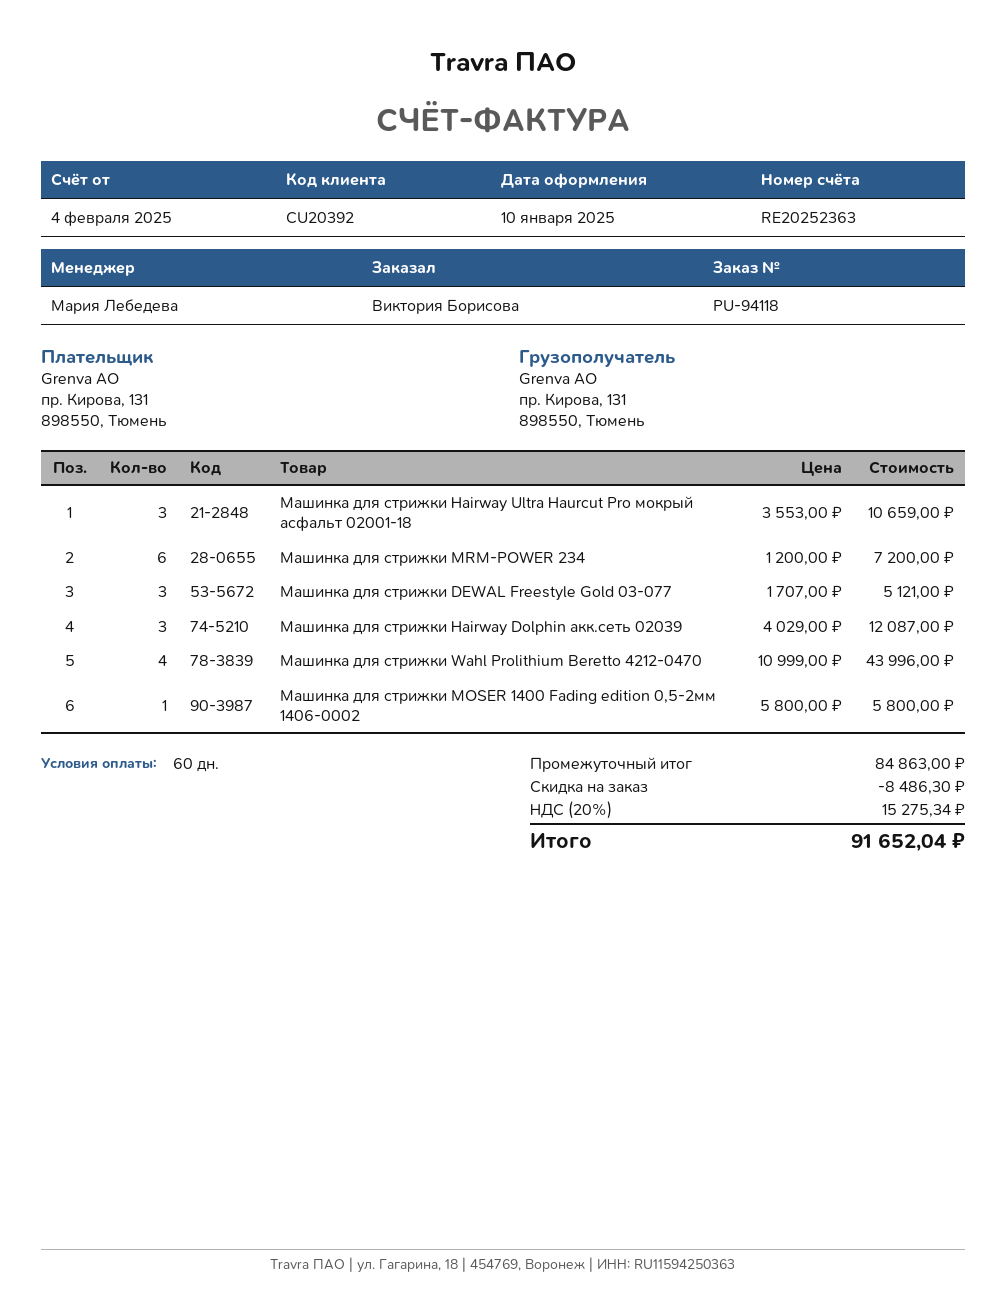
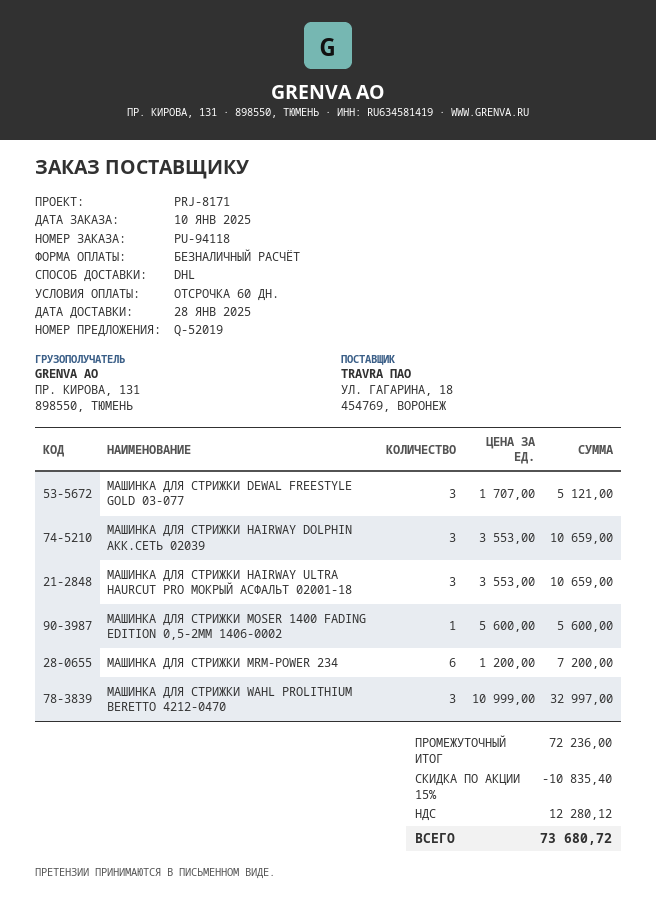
Машинка для стрижки Hairway Dolphin акк.сеть 02039: 3 x 4029.00 = 12087.00 -> 3 x 3553.00 = 10659.00
Машинка для стрижки Wahl Prolithium Beretto 4212-0470: 4 x 10999.00 = 43996.00 -> 3 x 10999.00 = 32997.00
Машинка для стрижки MOSER 1400 Fading edition 0,5-2мм 1406-0002: 1 x 5800.00 = 5800.00 -> 1 x 5600.00 = 5600.00
subtotal: 84863.00 -> 72236.00
discount: 8486.30 -> 10835.40
tax: 15275.34 -> 12280.12
total: 91652.04 -> 73680.72

